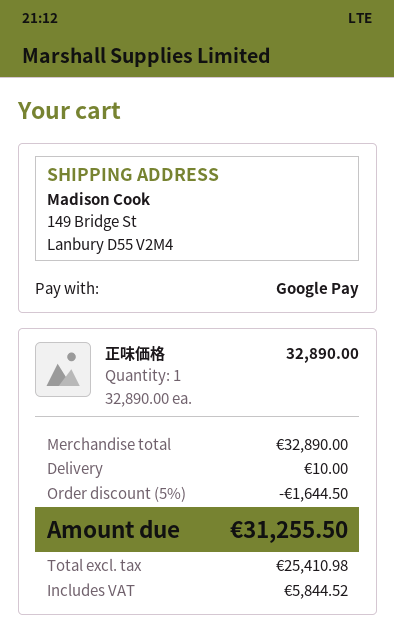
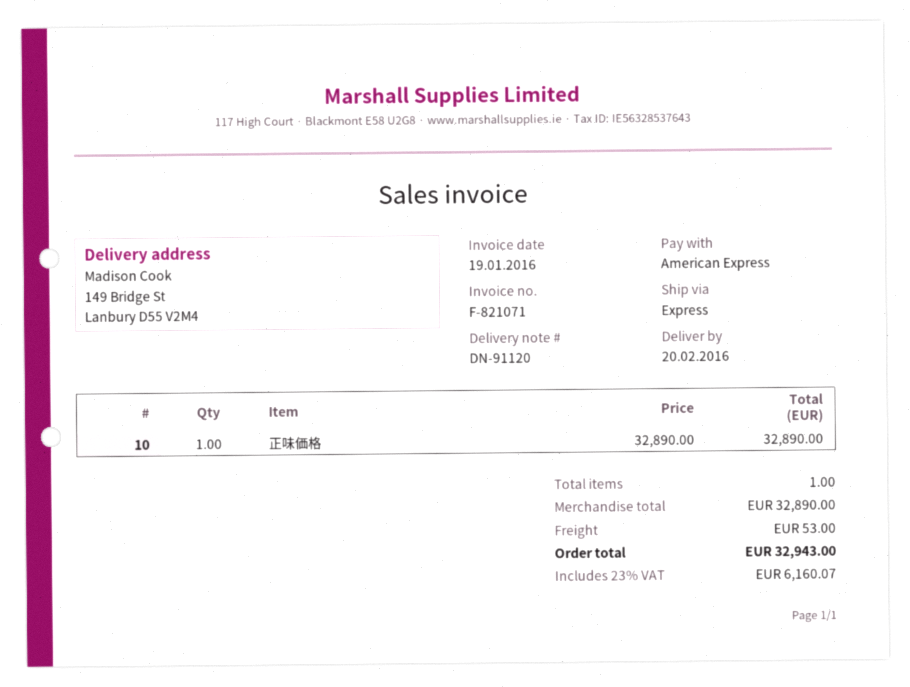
payment method: Google Pay -> American Express
discount: 5% = 1644.50 -> none
shipping: 10.00 -> 53.00
tax: 5844.52 -> 6160.07
total: 31255.50 -> 32943.00

